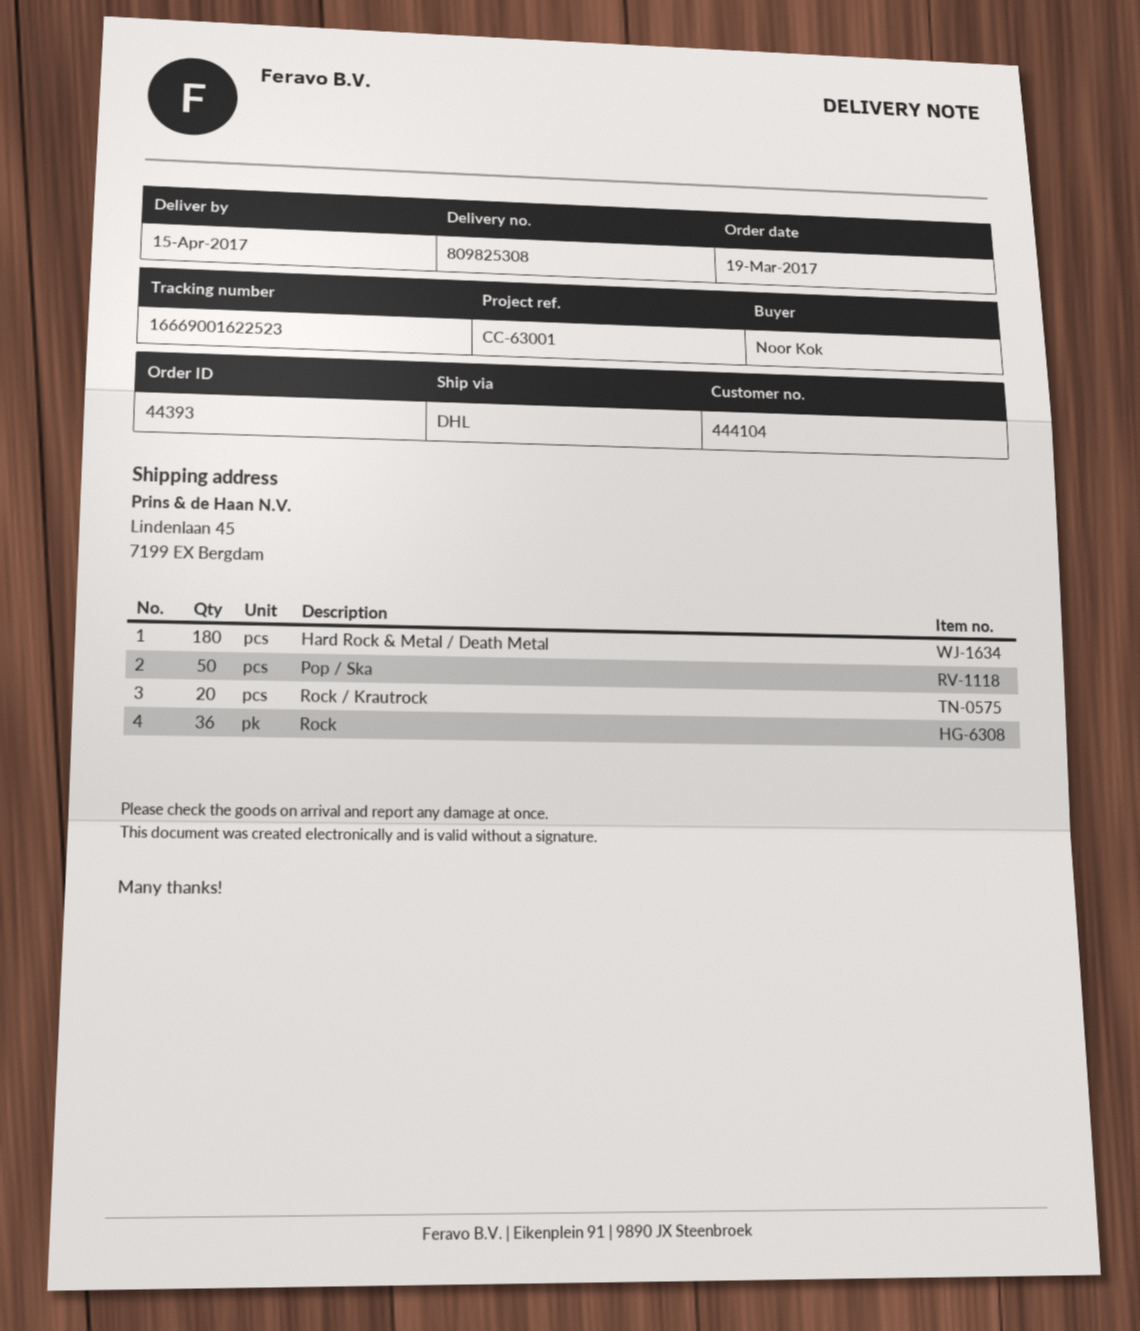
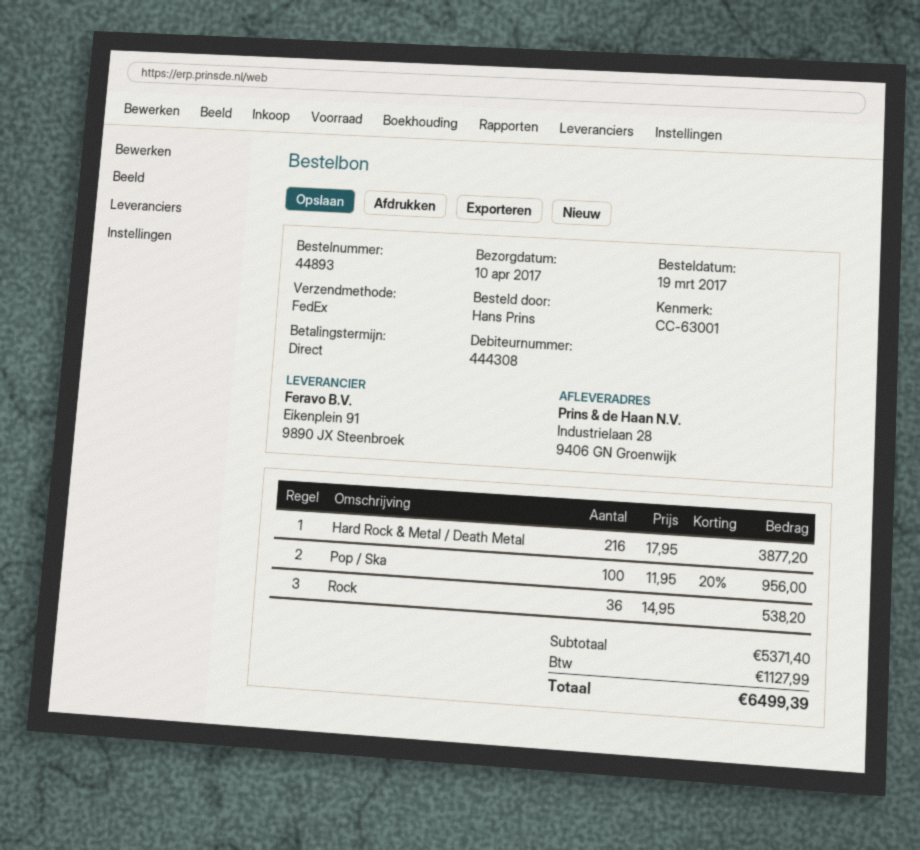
order number: 44393 -> 44893
delivery date: 2017-04-15 -> 2017-04-10
customer number: 444104 -> 444308
ordered by: Noor Kok -> Hans Prins
shipping method: DHL -> FedEx
ship to: Lindenlaan 45, 7199 EX Bergdam -> Industrielaan 28, 9406 GN Groenwijk
Hard Rock & Metal / Death Metal: 180 -> 216
Pop / Ska: 50 -> 100
Rock / Krautrock: 20 -> none

